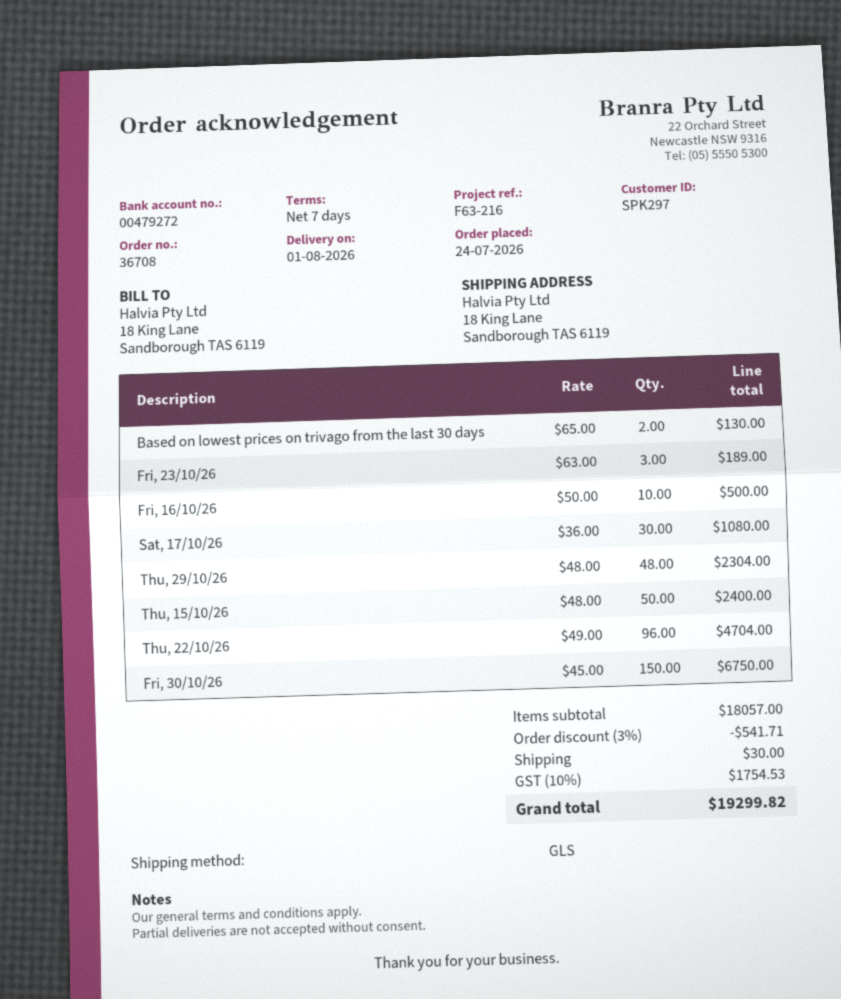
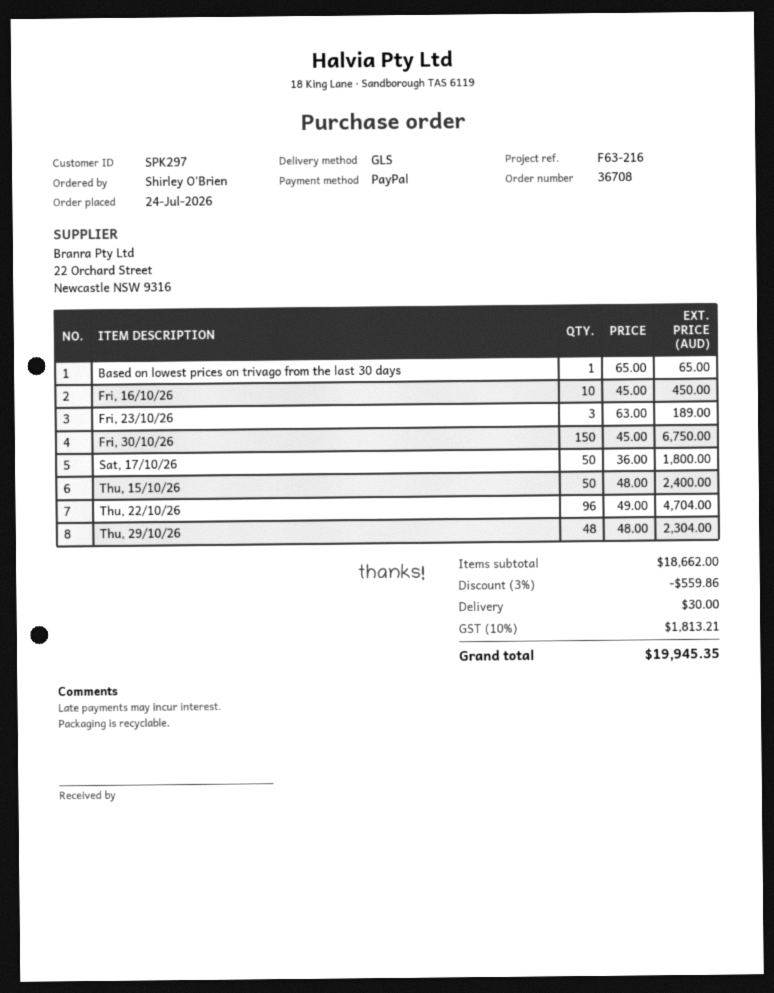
Based on lowest prices on trivago from the last 30 days: 2 x 65.00 = 130.00 -> 1 x 65.00 = 65.00
Fri, 16/10/26: 10 x 50.00 = 500.00 -> 10 x 45.00 = 450.00
Sat, 17/10/26: 30 x 36.00 = 1080.00 -> 50 x 36.00 = 1800.00
subtotal: 18057.00 -> 18662.00
discount: 3% = 541.71 -> 3% = 559.86
tax: 10% = 1754.53 -> 10% = 1813.21
total: 19299.82 -> 19945.35

